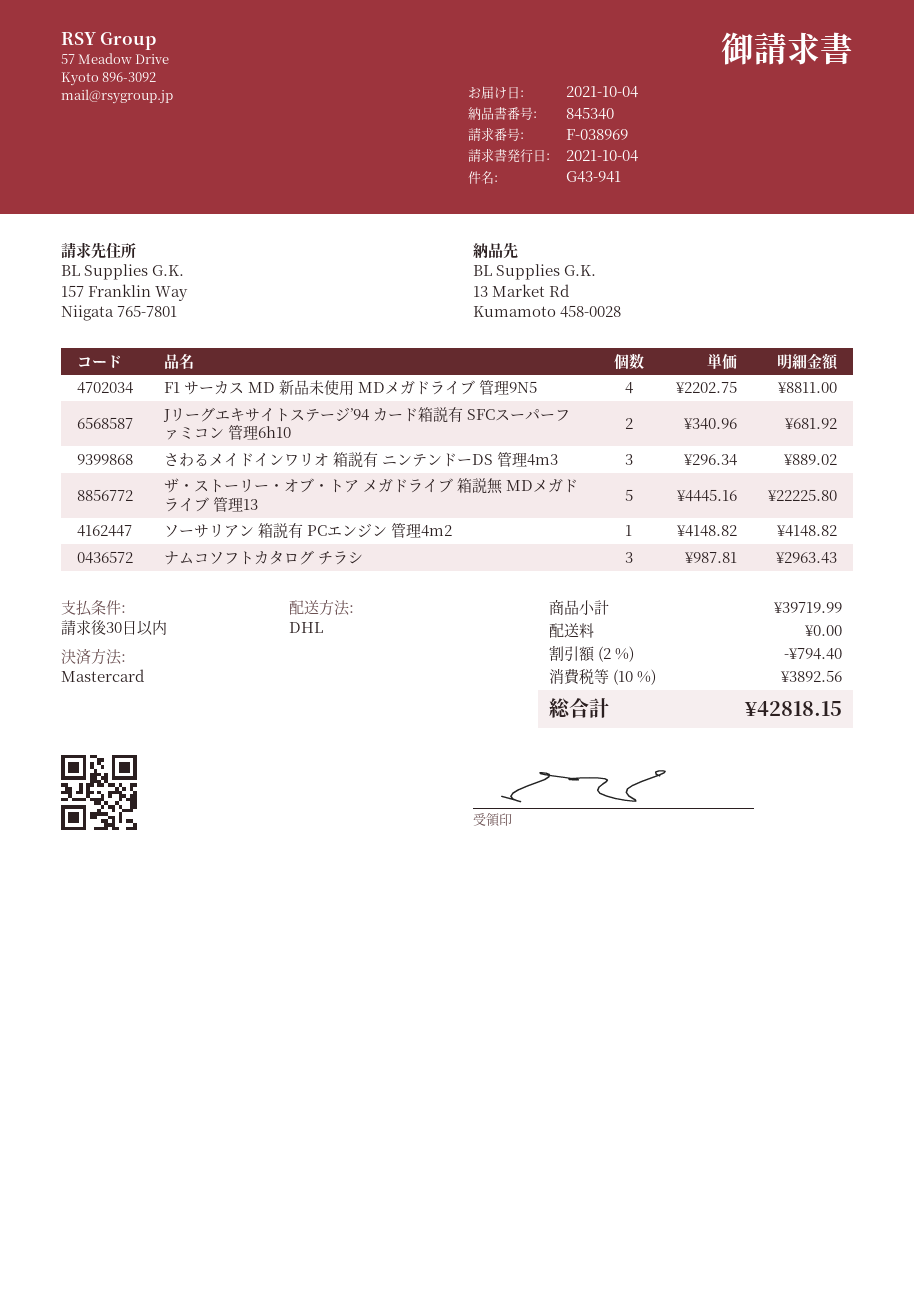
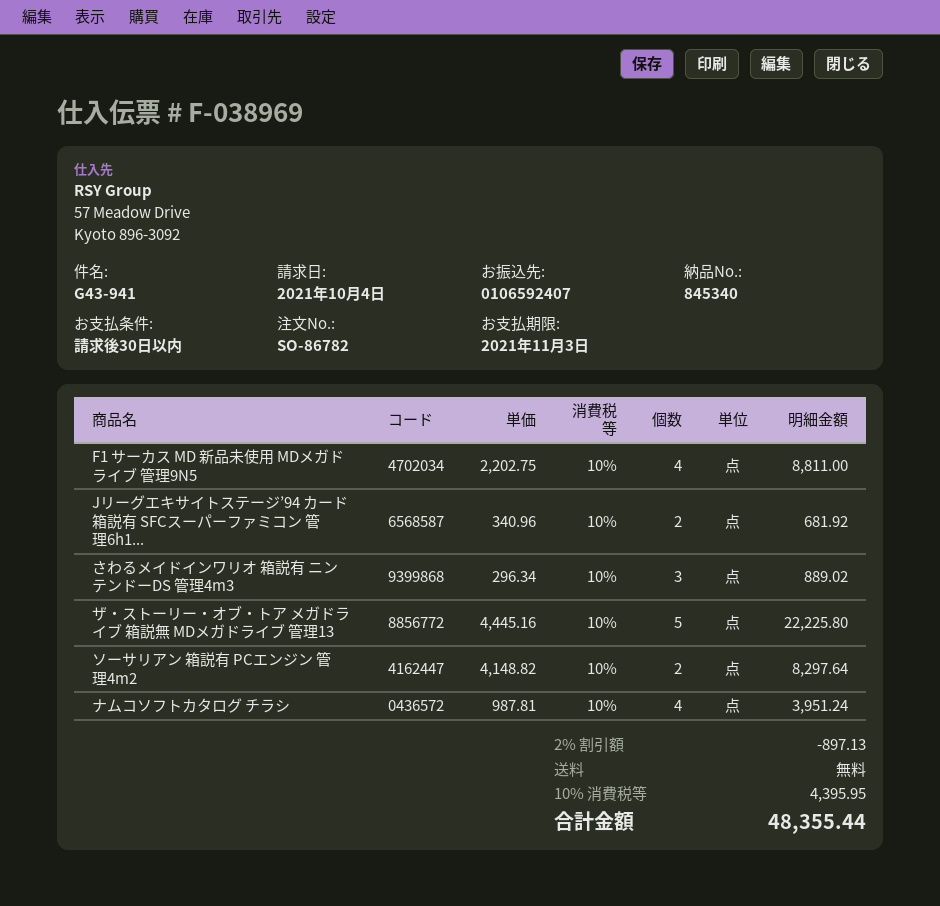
ソーサリアン 箱説有 PCエンジン 管理4m2: 1 x 4148.82 = 4148.82 -> 2 x 4148.82 = 8297.64
ナムコソフトカタログ チラシ: 3 x 987.81 = 2963.43 -> 4 x 987.81 = 3951.24
discount: 2% = 794.40 -> 2% = 897.13
tax: 10% = 3892.56 -> 10% = 4395.95
total: 42818.15 -> 48355.44

